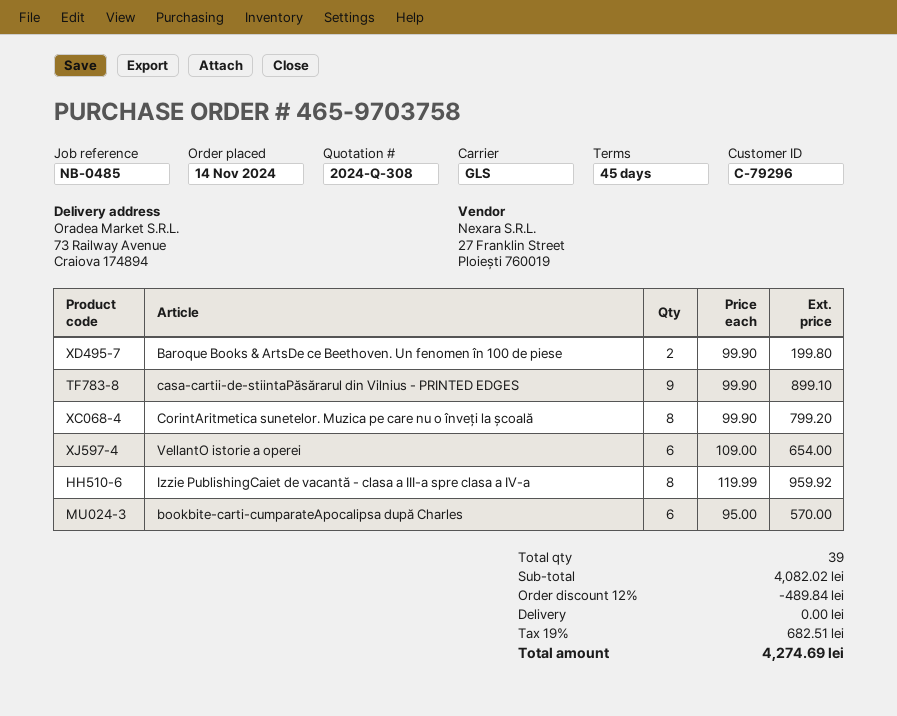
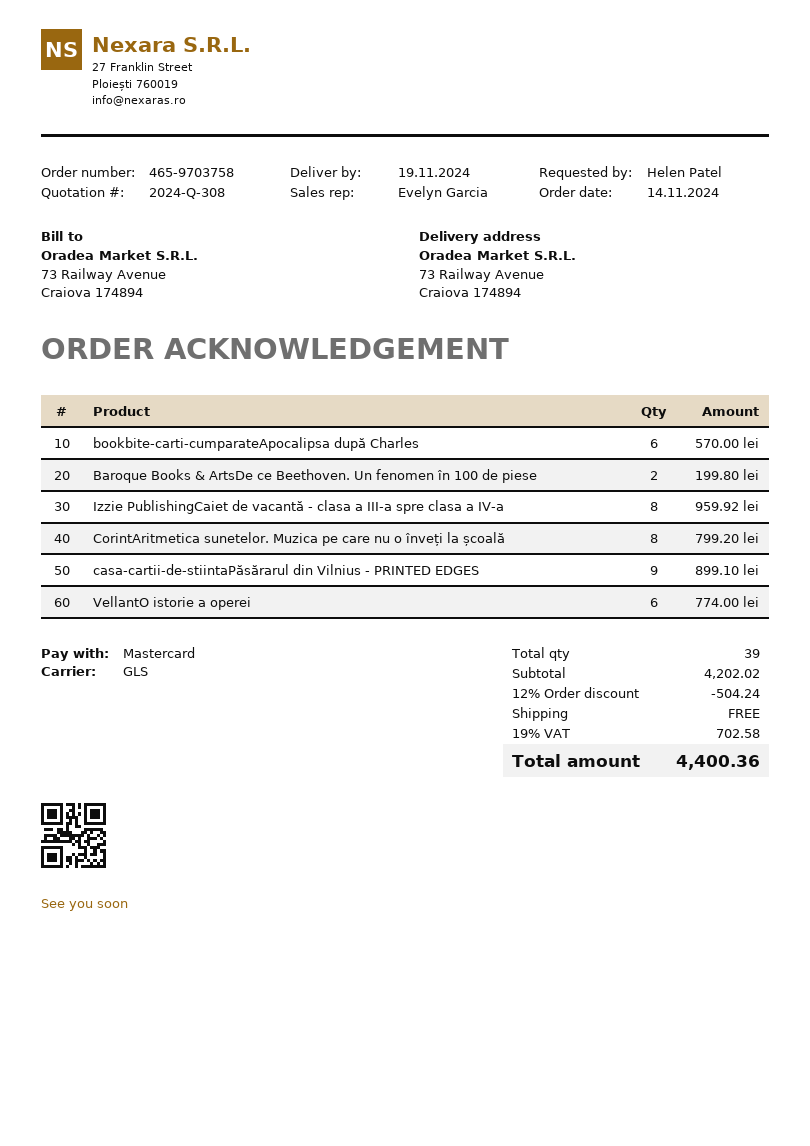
VellantO istorie a operei: 6 for 654.00 -> 6 for 774.00
subtotal: 4082.02 -> 4202.02
discount: 12% = 489.84 -> 12% = 504.24
tax: 19% = 682.51 -> 19% = 702.58
total: 4274.69 -> 4400.36

